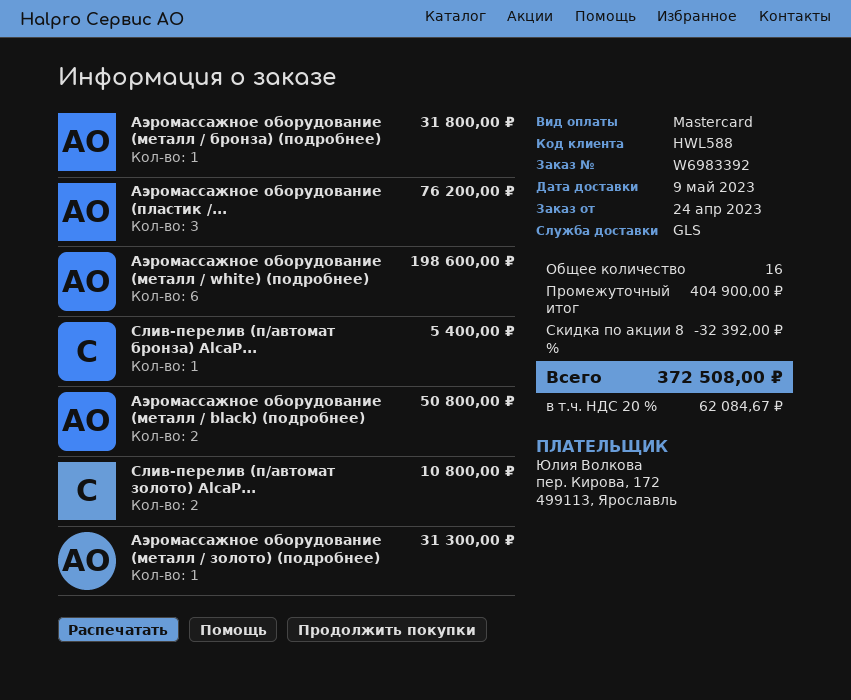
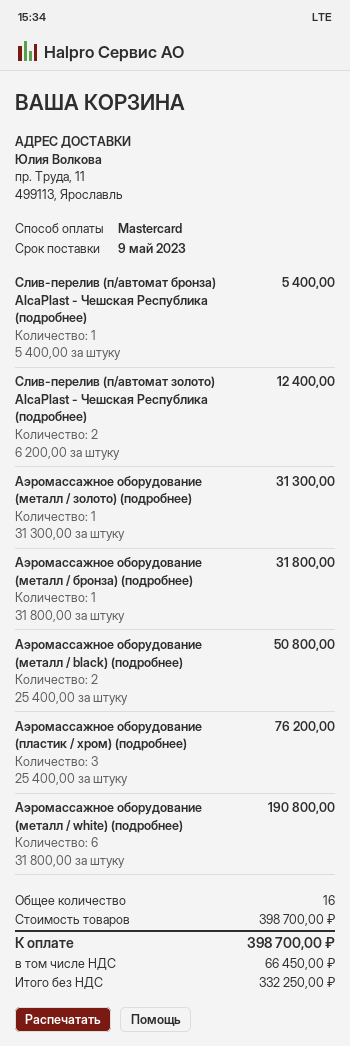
Аэромассажное оборудование (металл / white) (подробнее): 6 for 198600.00 -> 6 for 190800.00
Слив-перелив (п/автомат золото) AlcaP...: 2 for 10800.00 -> 2 for 12400.00
subtotal: 404900.00 -> 398700.00
discount: 8% = 32392.00 -> none
tax: 62084.67 -> 66450.00
total: 372508.00 -> 398700.00

